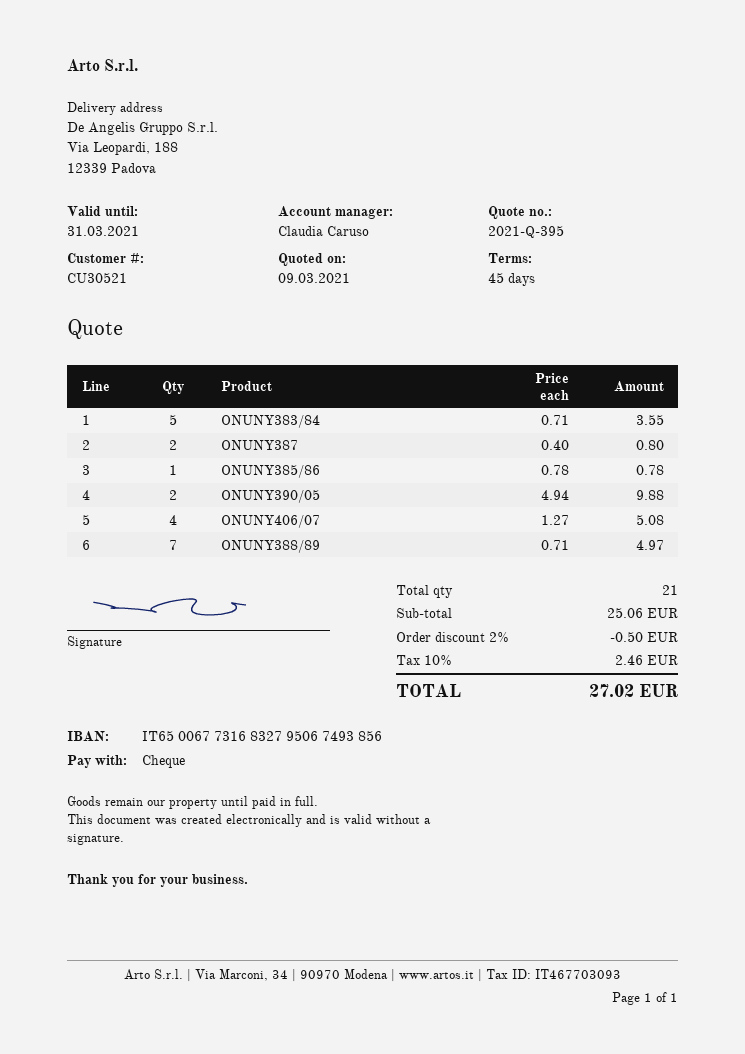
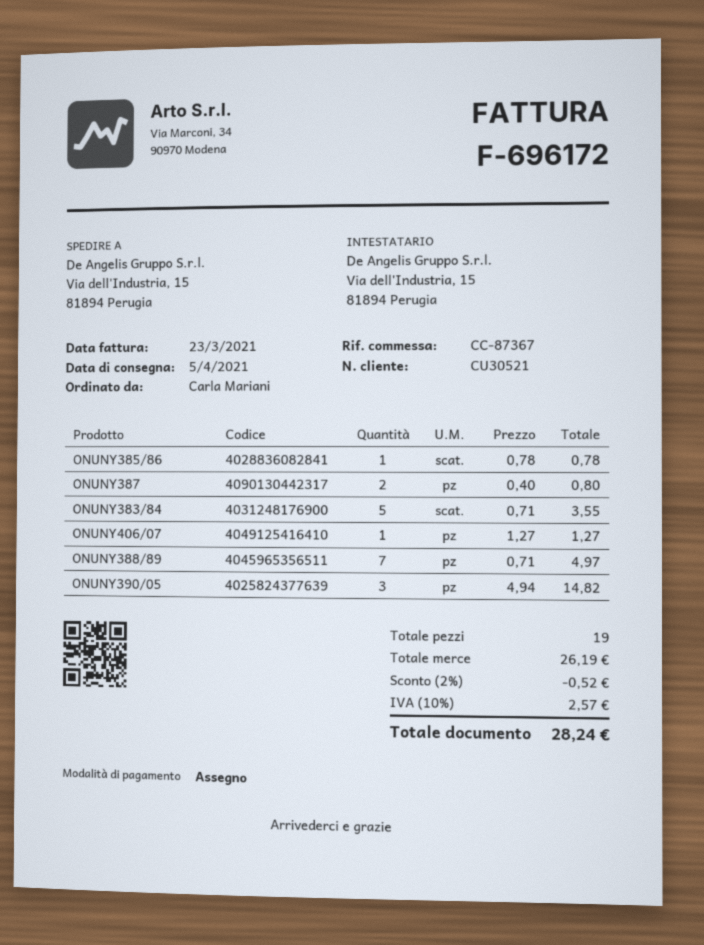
ship to: Via Leopardi, 188, 12339 Padova -> Via dell'Industria, 15, 81894 Perugia
ONUNY390/05: 2 x 4.94 = 9.88 -> 3 x 4.94 = 14.82
ONUNY406/07: 4 x 1.27 = 5.08 -> 1 x 1.27 = 1.27
total quantity: 21 -> 19
subtotal: 25.06 -> 26.19
discount: 2% = 0.50 -> 2% = 0.52
tax: 10% = 2.46 -> 10% = 2.57
total: 27.02 -> 28.24

